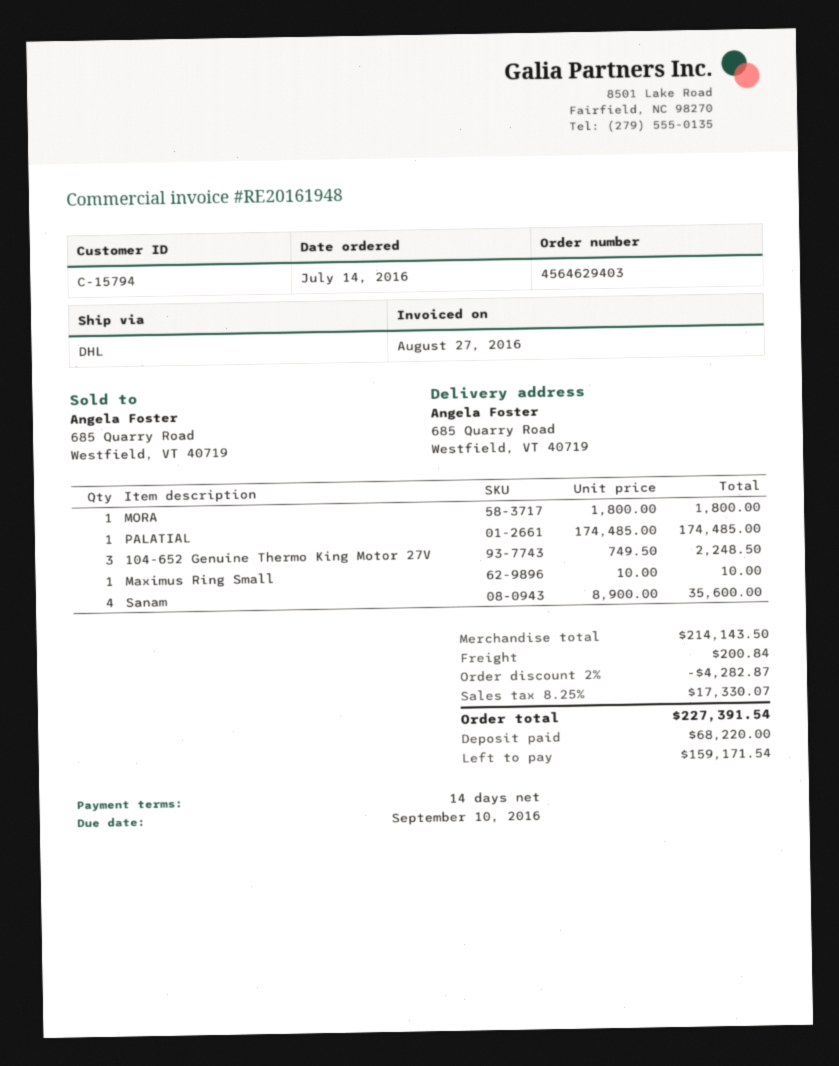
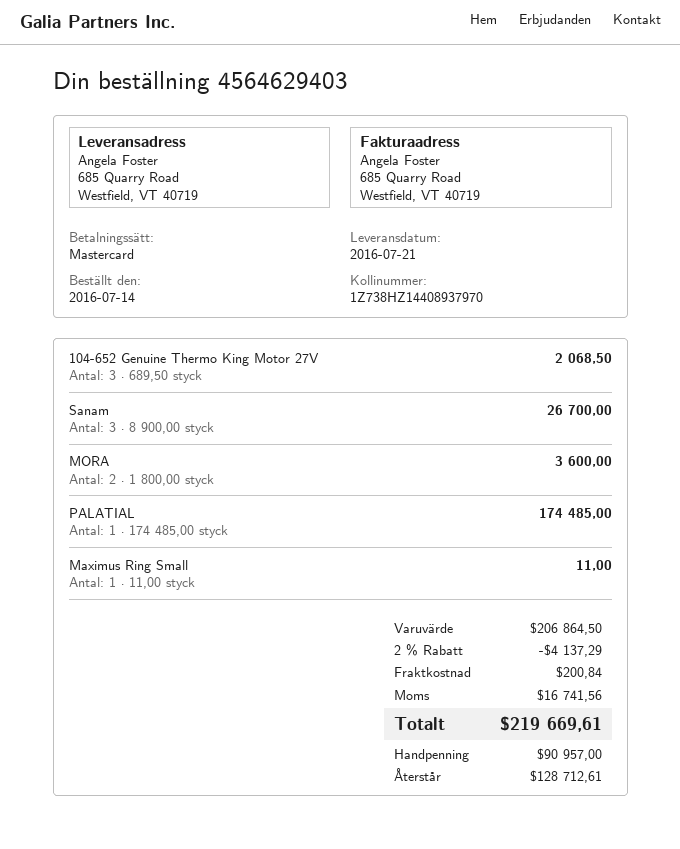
MORA: 1 x 1800.00 = 1800.00 -> 2 x 1800.00 = 3600.00
104-652 Genuine Thermo King Motor 27V: 3 x 749.50 = 2248.50 -> 3 x 689.50 = 2068.50
Maximus Ring Small: 1 x 10.00 = 10.00 -> 1 x 11.00 = 11.00
Sanam: 4 x 8900.00 = 35600.00 -> 3 x 8900.00 = 26700.00
subtotal: 214143.50 -> 206864.50
discount: 2% = 4282.87 -> 2% = 4137.29
tax: 17330.07 -> 16741.56
total: 227391.54 -> 219669.61
deposit: 68220.00 -> 90957.00
balance: 159171.54 -> 128712.61

